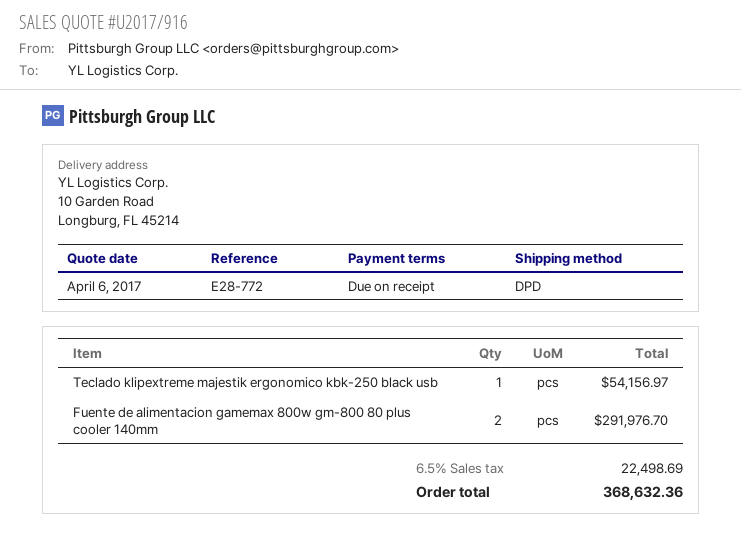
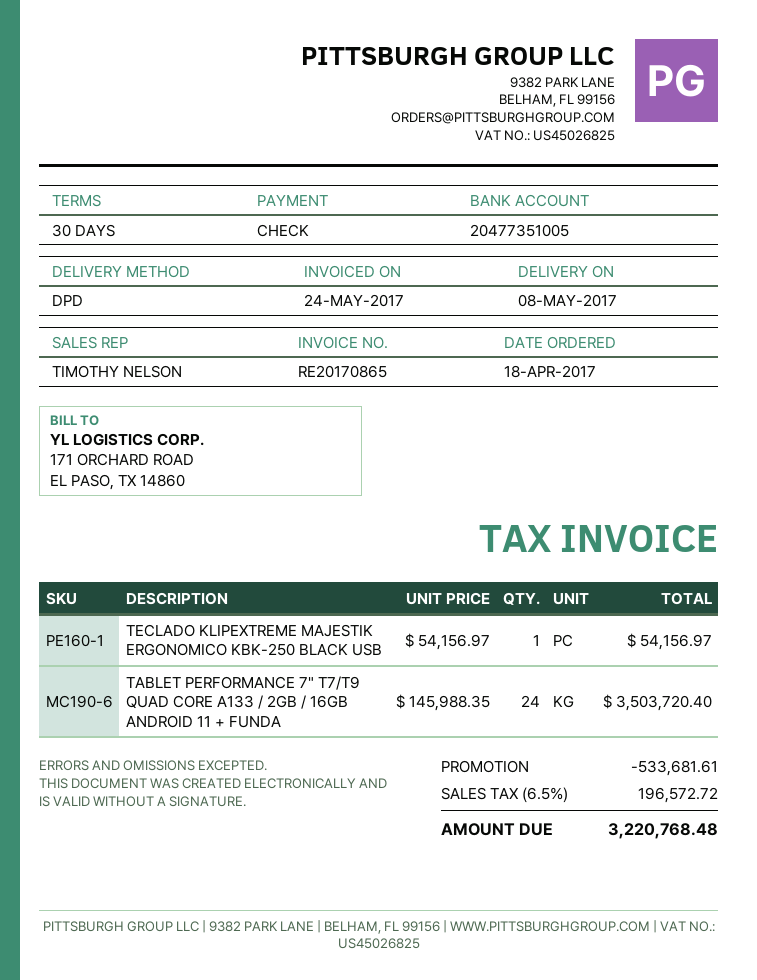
payment terms: on receipt -> 30 days
Fuente de alimentacion gamemax 800w gm-800 80 plus cooler 140mm: 2 for 291976.70 -> none
TABLET PERFORMANCE 7" T7/T9 QUAD CORE A133 / 2GB / 16GB ANDROID 11 + FUNDA: none -> 24 for 3503720.40
discount: none -> 533681.61
tax: 6.5% = 22498.69 -> 6.5% = 196572.72
total: 368632.36 -> 3220768.48

